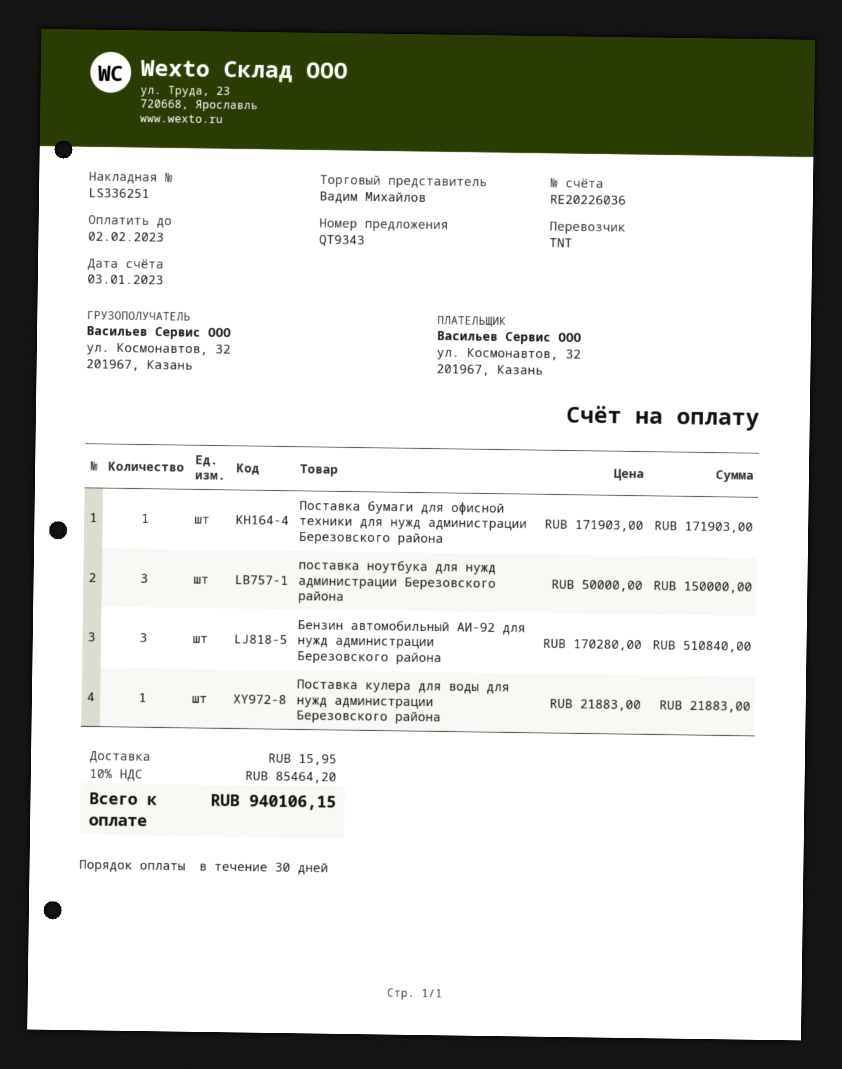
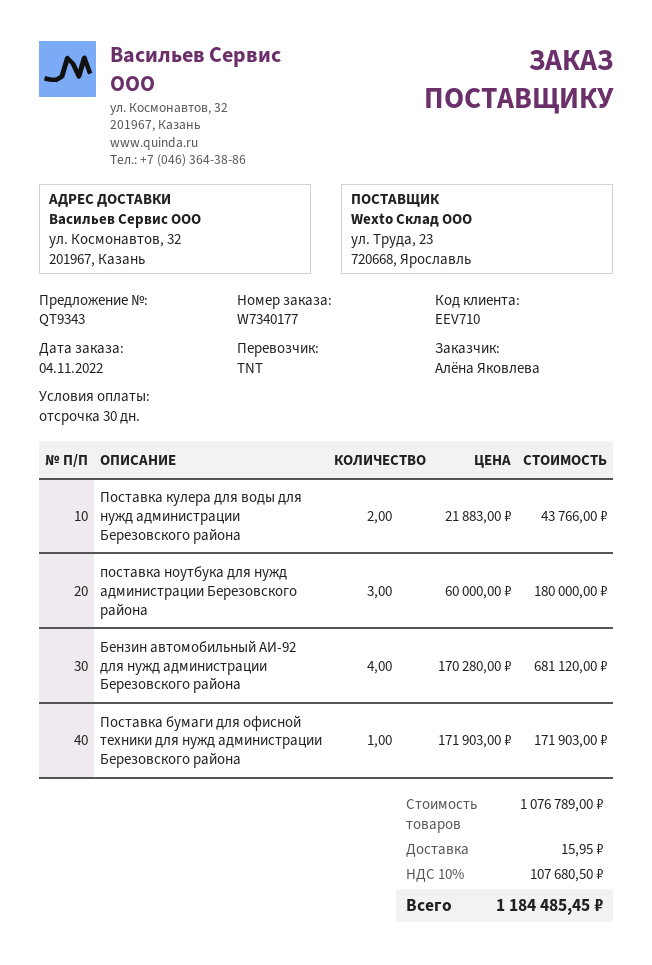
поставка ноутбука для нужд администрации Березовского района: 3 x 50000.00 = 150000.00 -> 3 x 60000.00 = 180000.00
Бензин автомобильный АИ-92 для нужд администрации Березовского района: 3 x 170280.00 = 510840.00 -> 4 x 170280.00 = 681120.00
Поставка кулера для воды для нужд администрации Березовского района: 1 x 21883.00 = 21883.00 -> 2 x 21883.00 = 43766.00
tax: 10% = 85464.20 -> 10% = 107680.50
total: 940106.15 -> 1184485.45

